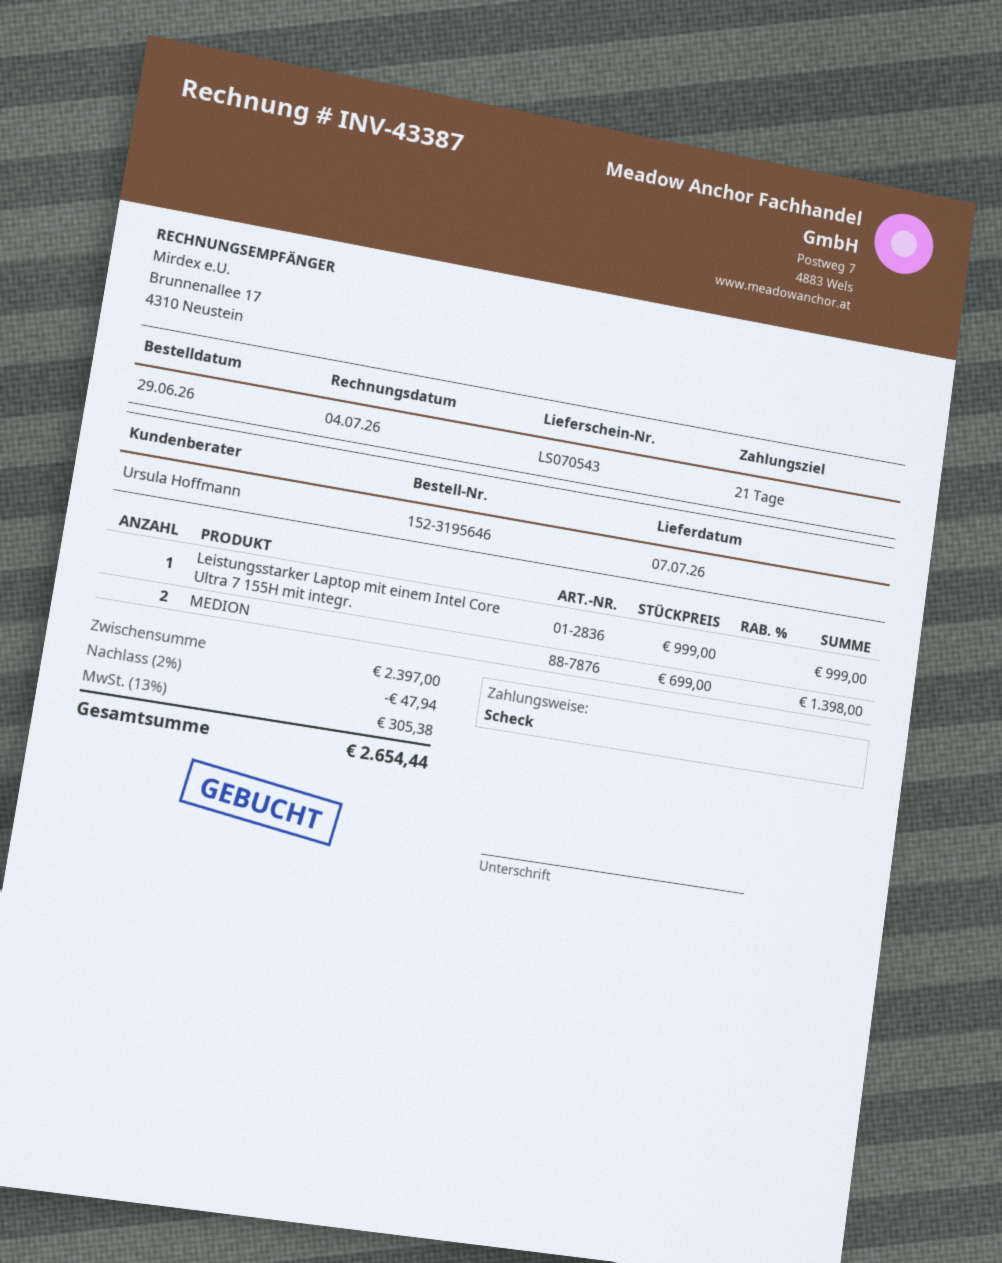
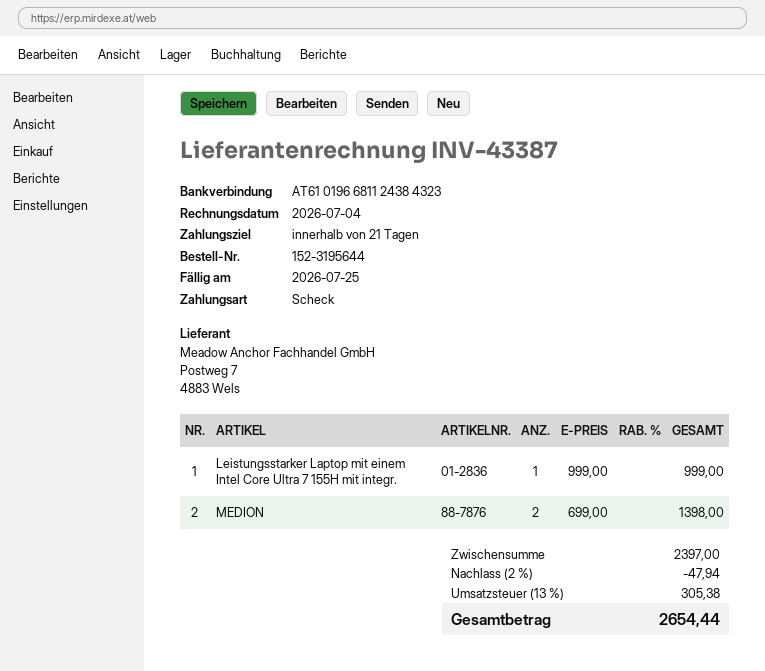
order number: 152-3195646 -> 152-3195644

